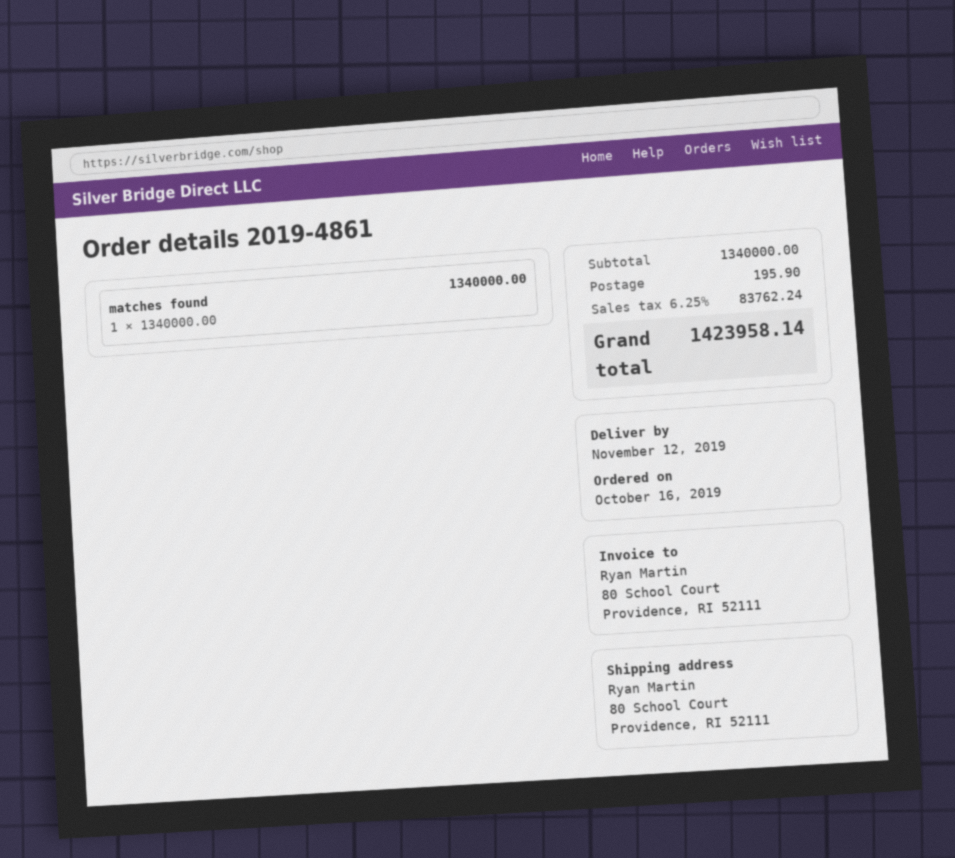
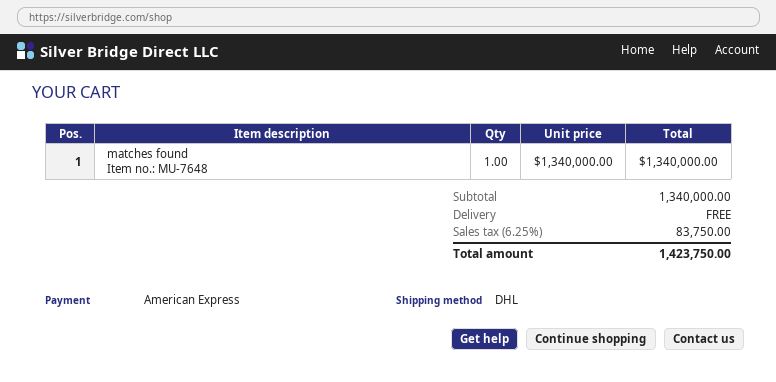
shipping: 195.90 -> 0.00
tax: 6.25% = 83762.24 -> 6.25% = 83750.00
total: 1423958.14 -> 1423750.00

